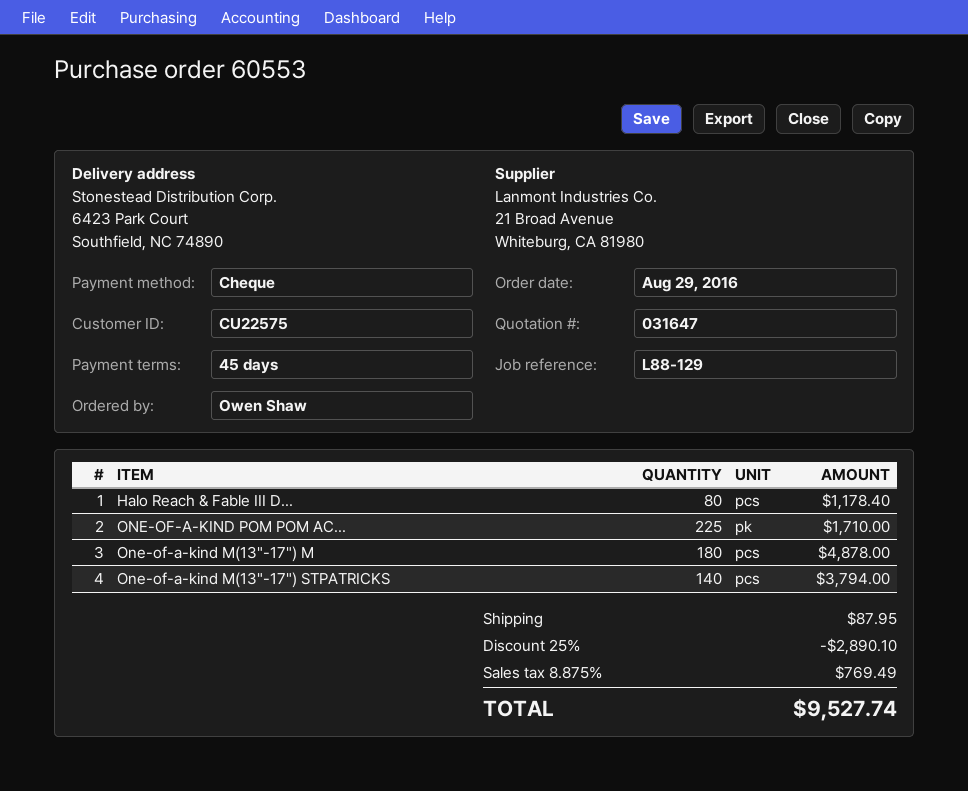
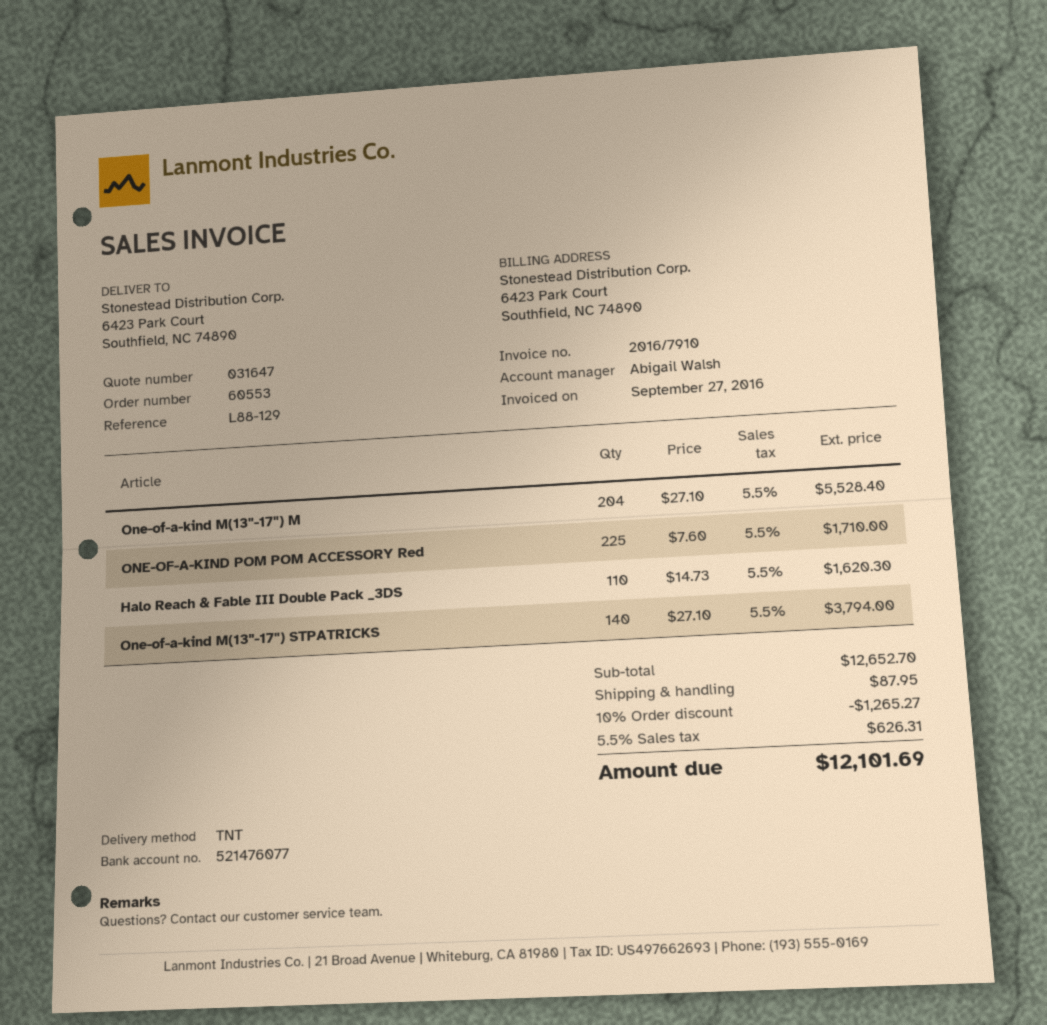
Halo Reach & Fable III D...: 80 for 1178.40 -> 110 for 1620.30
One-of-a-kind M(13"-17") M: 180 for 4878.00 -> 204 for 5528.40
discount: 25% = 2890.10 -> 10% = 1265.27
tax: 8.875% = 769.49 -> 5.5% = 626.31
total: 9527.74 -> 12101.69

